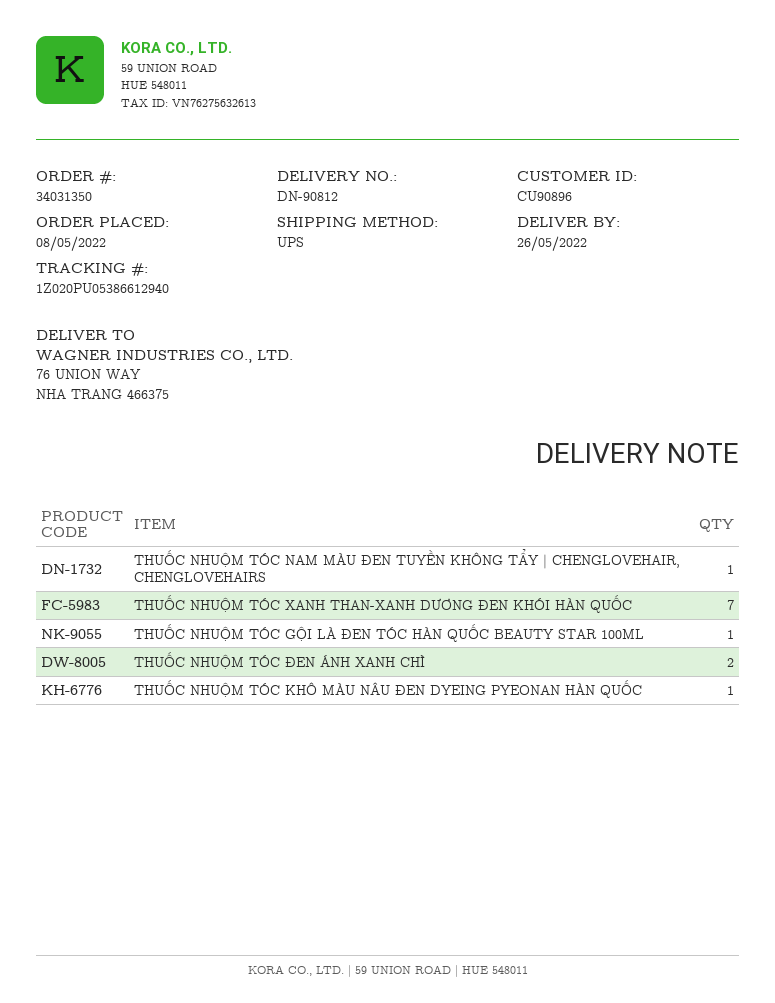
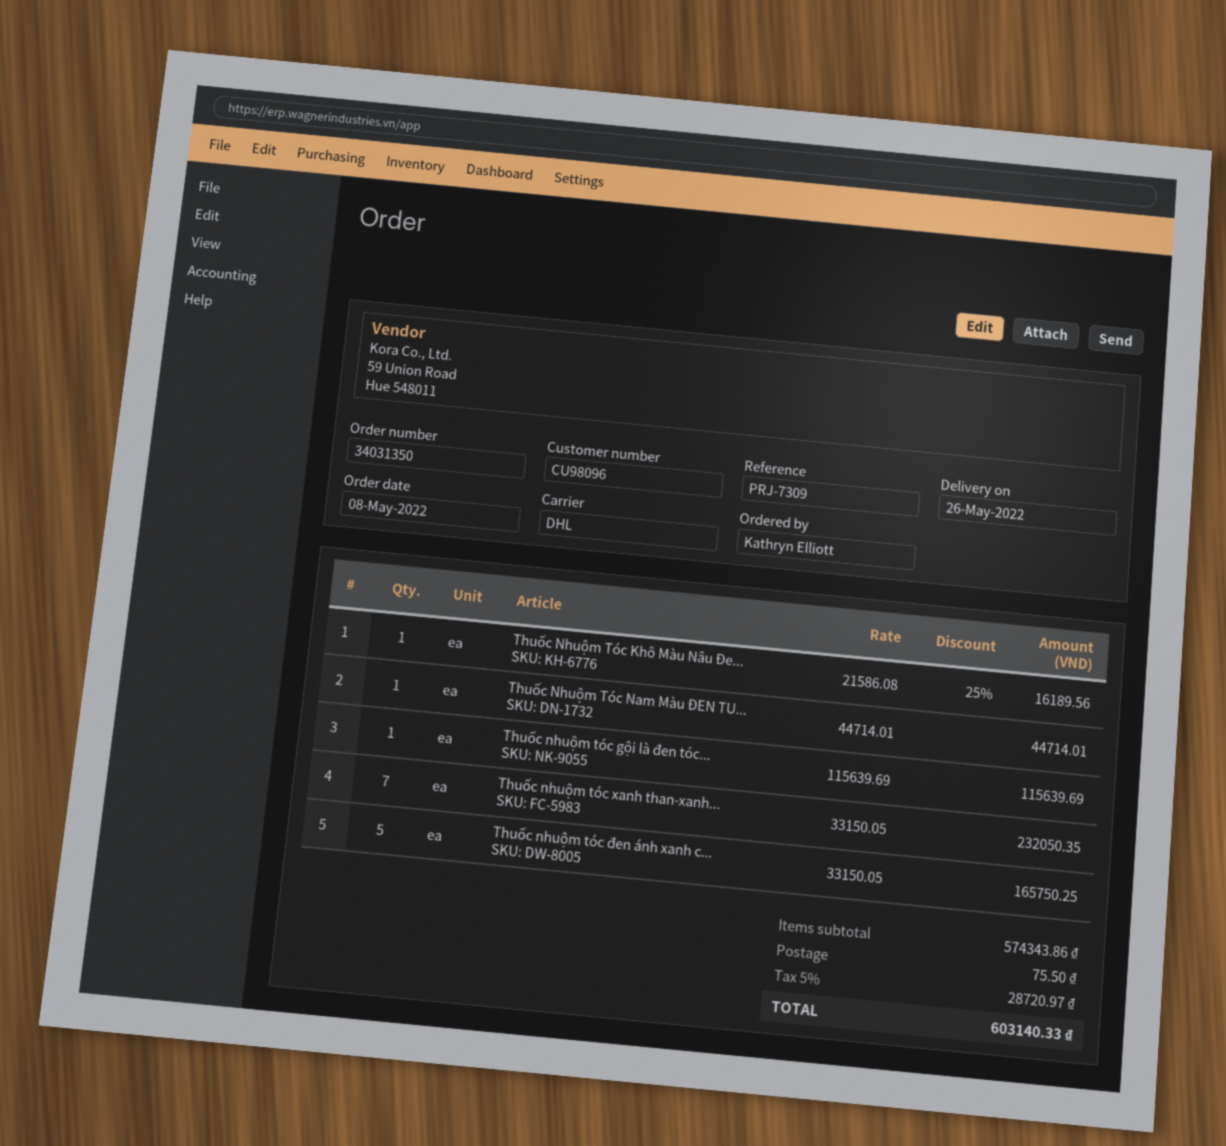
customer number: CU90896 -> CU98096
shipping method: UPS -> DHL
THUỐC NHUỘM TÓC ĐEN ÁNH XANH CHÌ: 2 -> 5

